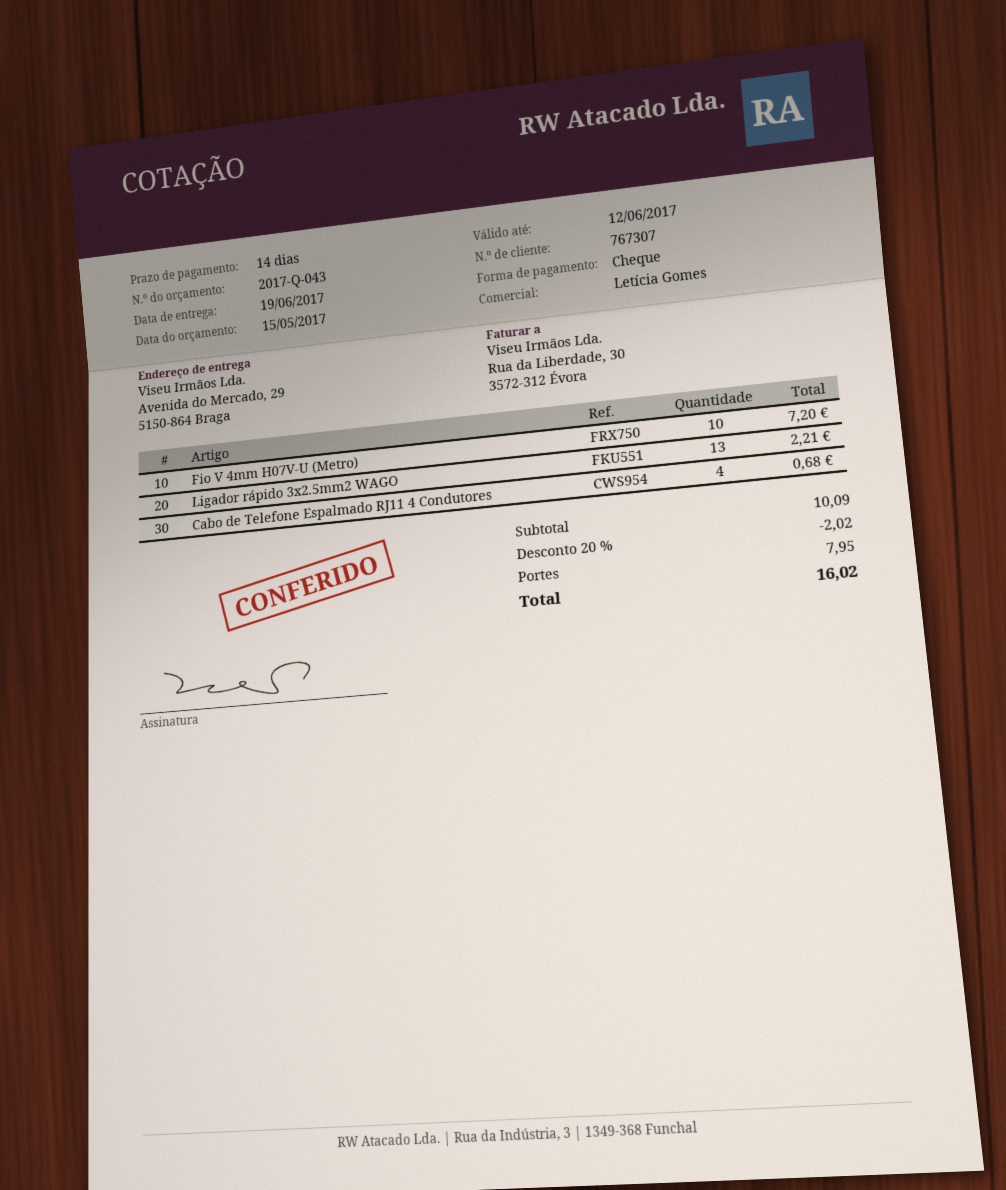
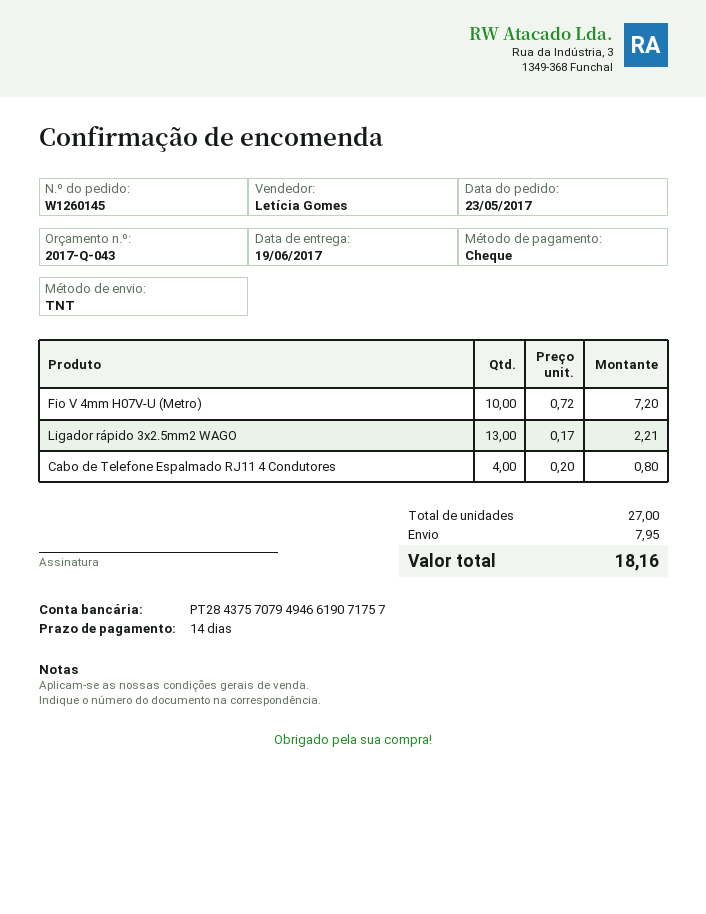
Cabo de Telefone Espalmado RJ11 4 Condutores: 4 for 0.68 -> 4 for 0.80
discount: 20% = 2.02 -> none
total: 16.02 -> 18.16

